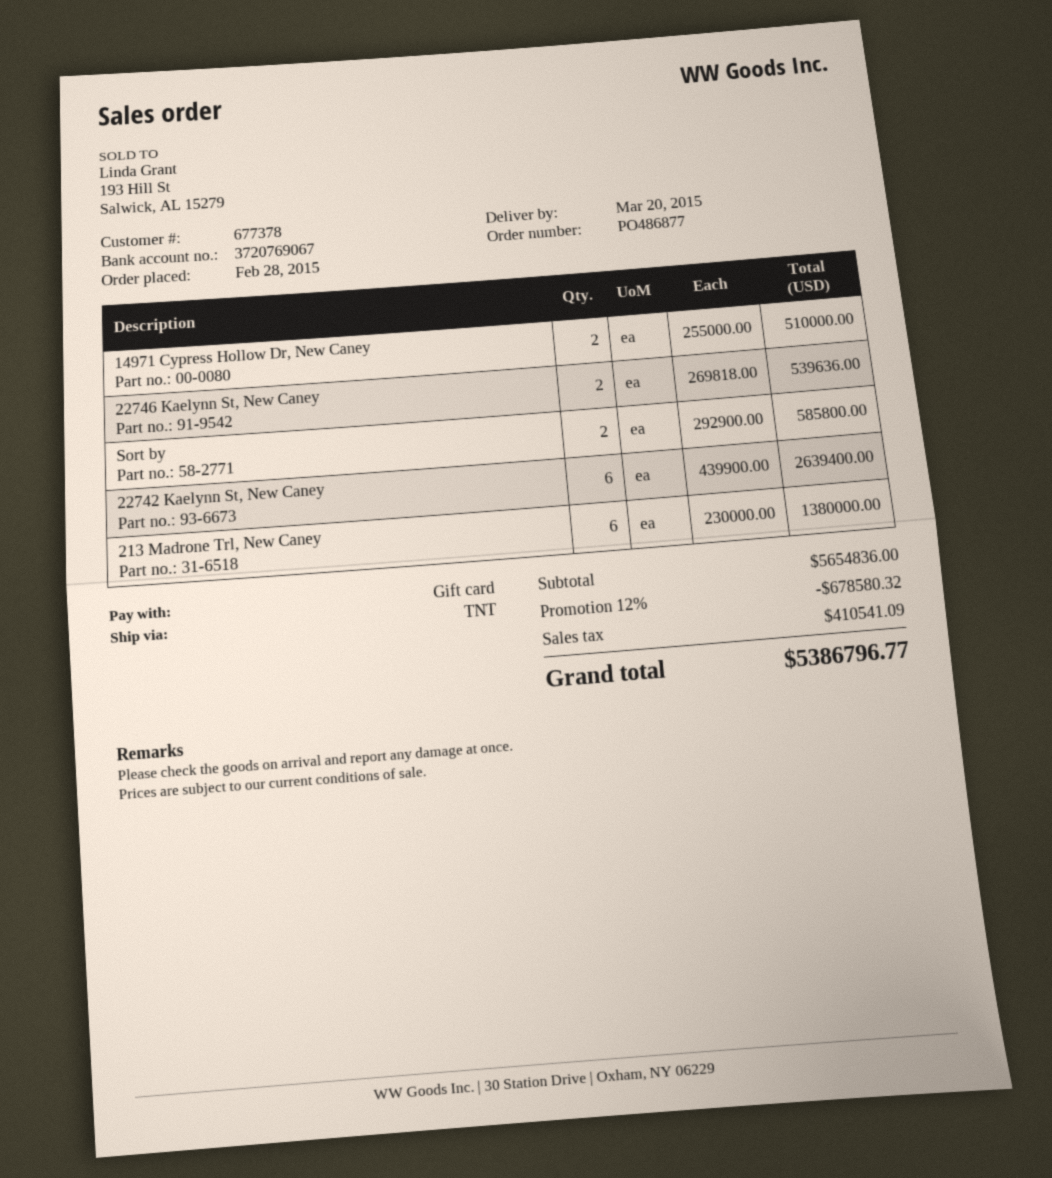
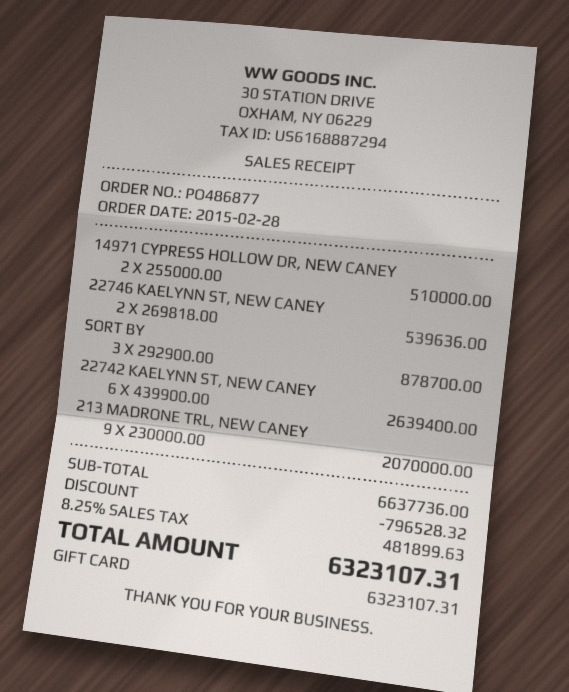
Sort by: 2 x 292900.00 = 585800.00 -> 3 x 292900.00 = 878700.00
213 Madrone Trl, New Caney: 6 x 230000.00 = 1380000.00 -> 9 x 230000.00 = 2070000.00
subtotal: 5654836.00 -> 6637736.00
discount: 678580.32 -> 796528.32
tax: 410541.09 -> 481899.63
total: 5386796.77 -> 6323107.31

